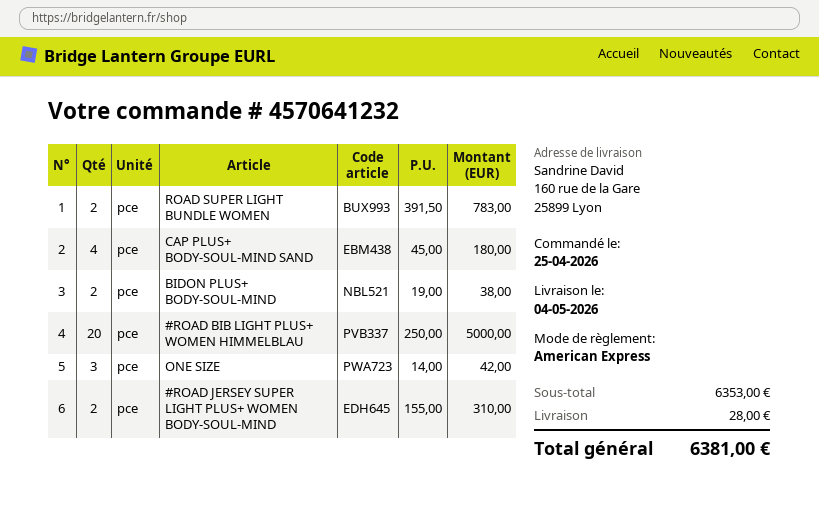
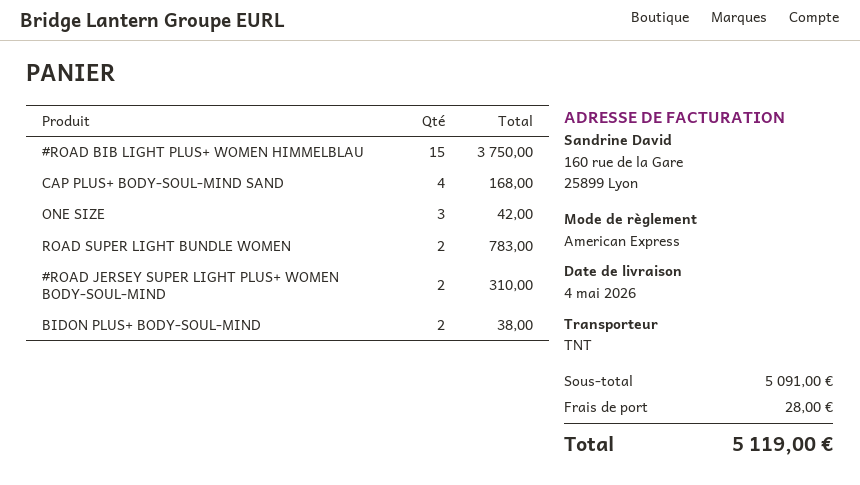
CAP PLUS+ BODY-SOUL-MIND SAND: 4 for 180.00 -> 4 for 168.00
#ROAD BIB LIGHT PLUS+ WOMEN HIMMELBLAU: 20 for 5000.00 -> 15 for 3750.00
subtotal: 6353.00 -> 5091.00
total: 6381.00 -> 5119.00

